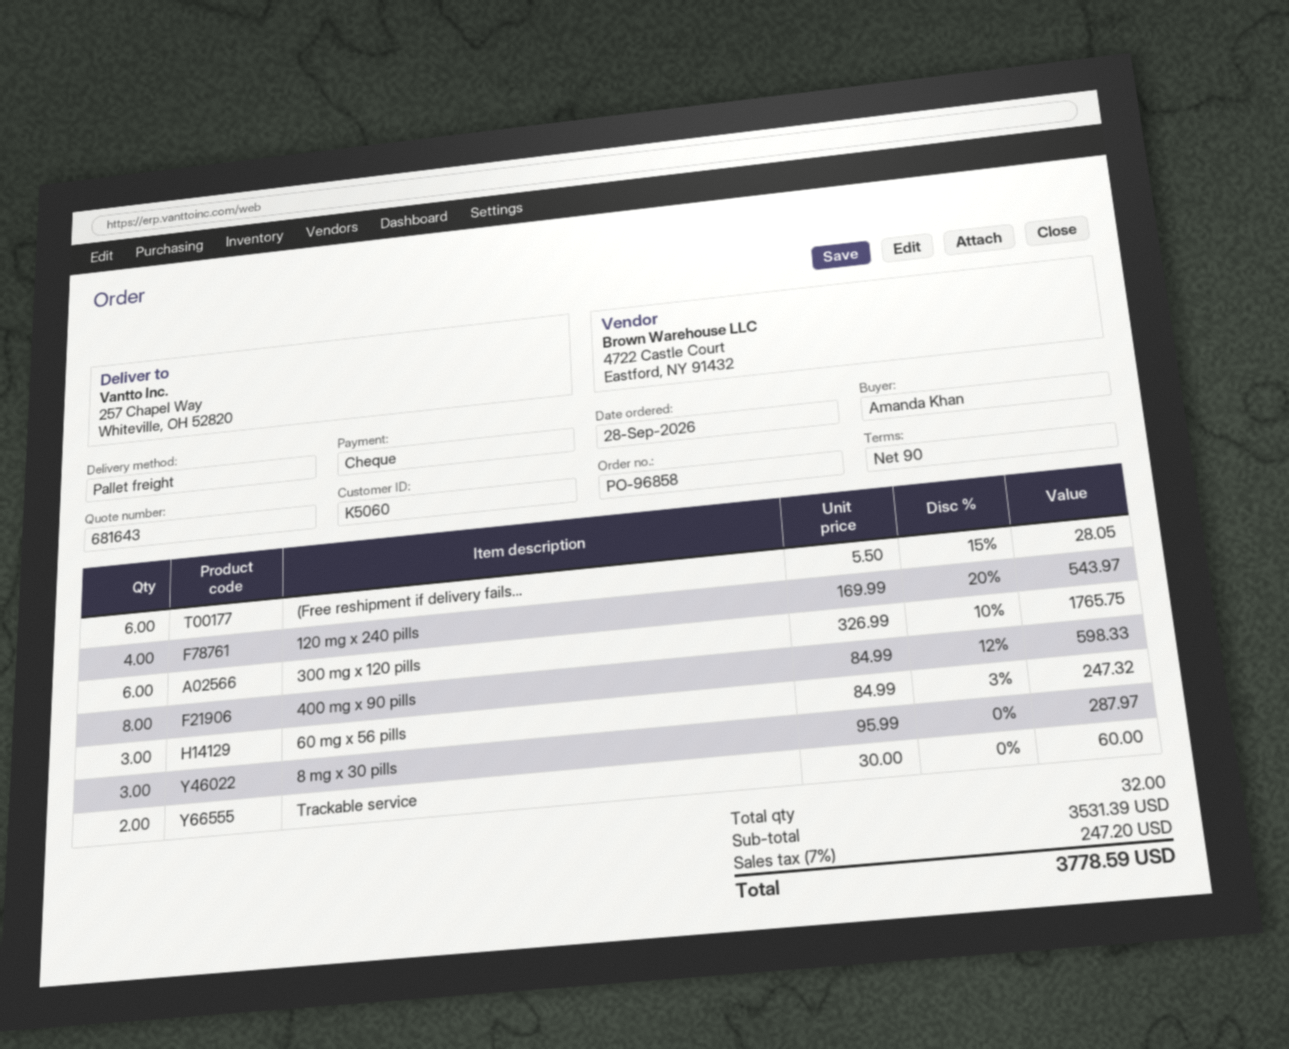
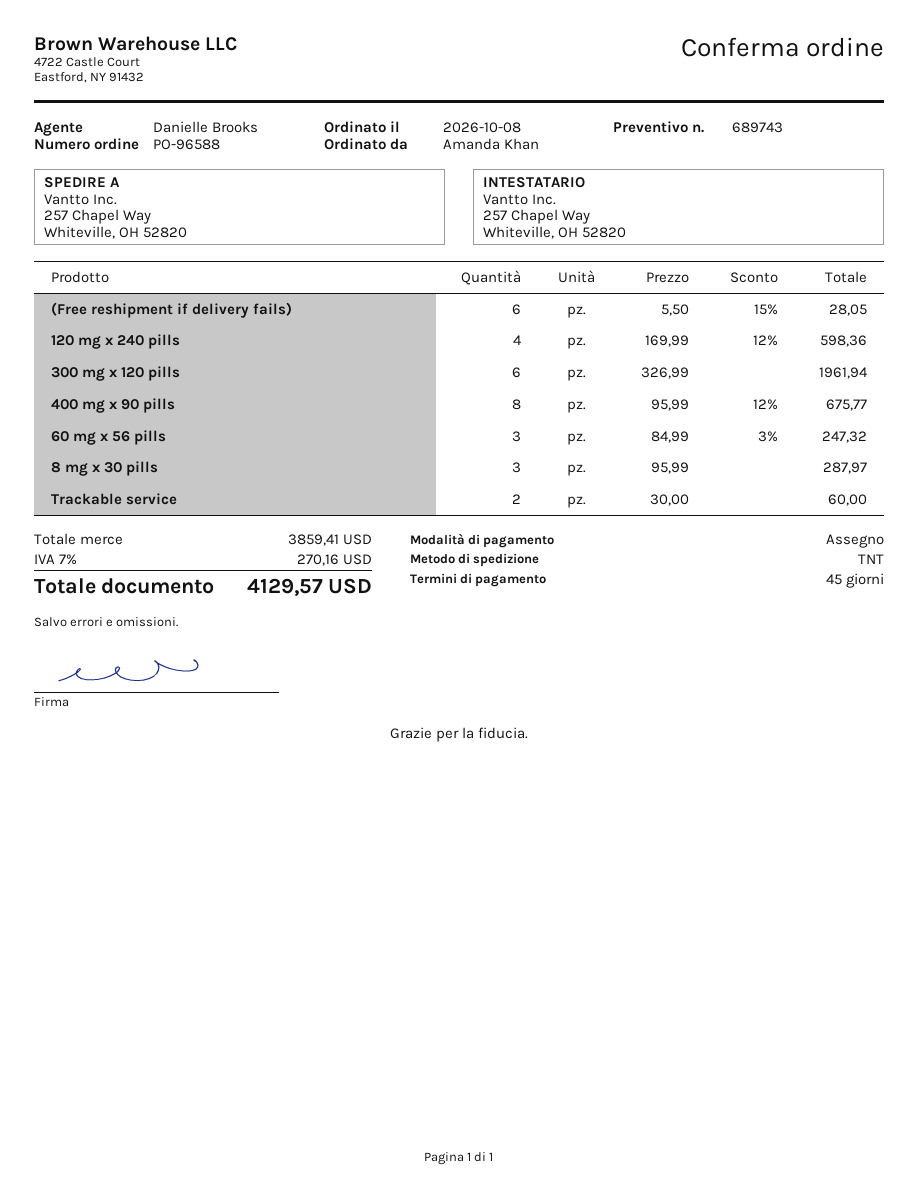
quote number: 681643 -> 689743
order number: PO-96858 -> PO-96588
order date: 2026-09-28 -> 2026-10-08
payment terms: 90 days -> 45 days
shipping method: pallet freight -> TNT
120 mg x 240 pills: 4 x 169.99 - 20% = 543.97 -> 4 x 169.99 - 12% = 598.36
300 mg x 120 pills: 6 x 326.99 - 10% = 1765.75 -> 6 x 326.99 = 1961.94
400 mg x 90 pills: 8 x 84.99 - 12% = 598.33 -> 8 x 95.99 - 12% = 675.77
subtotal: 3531.39 -> 3859.41
tax: 7% = 247.20 -> 7% = 270.16
total: 3778.59 -> 4129.57

